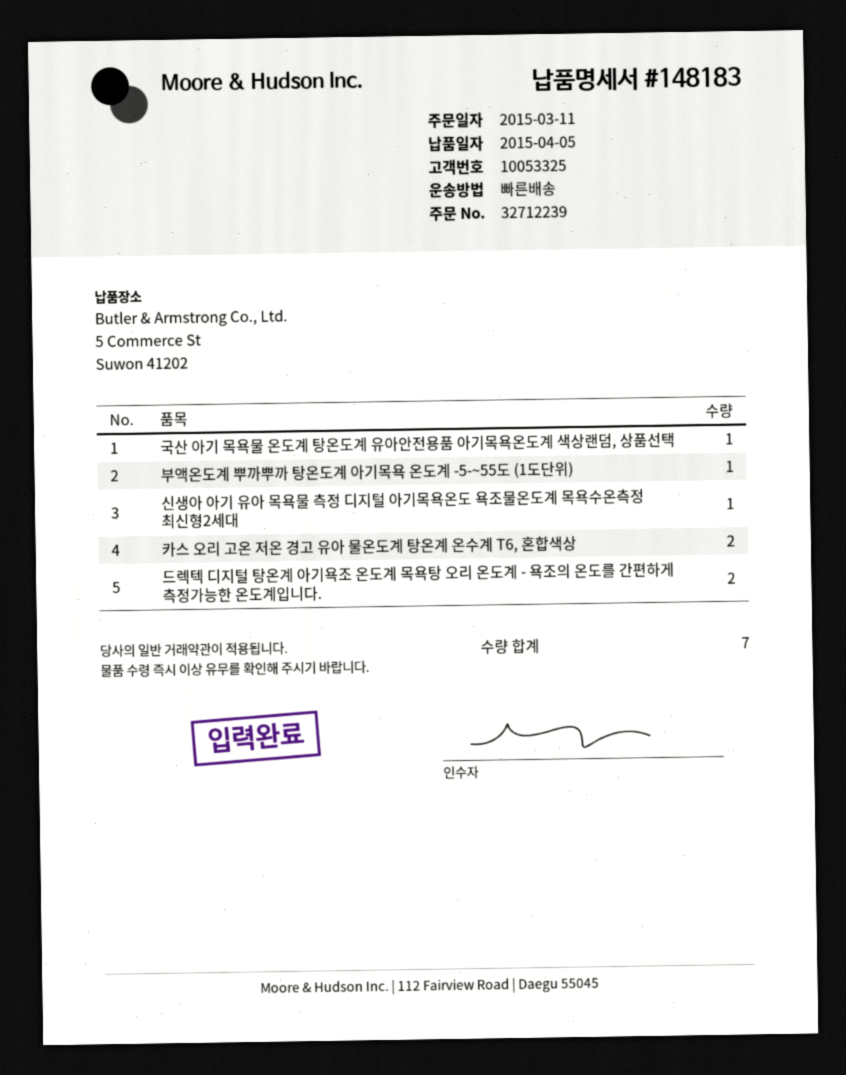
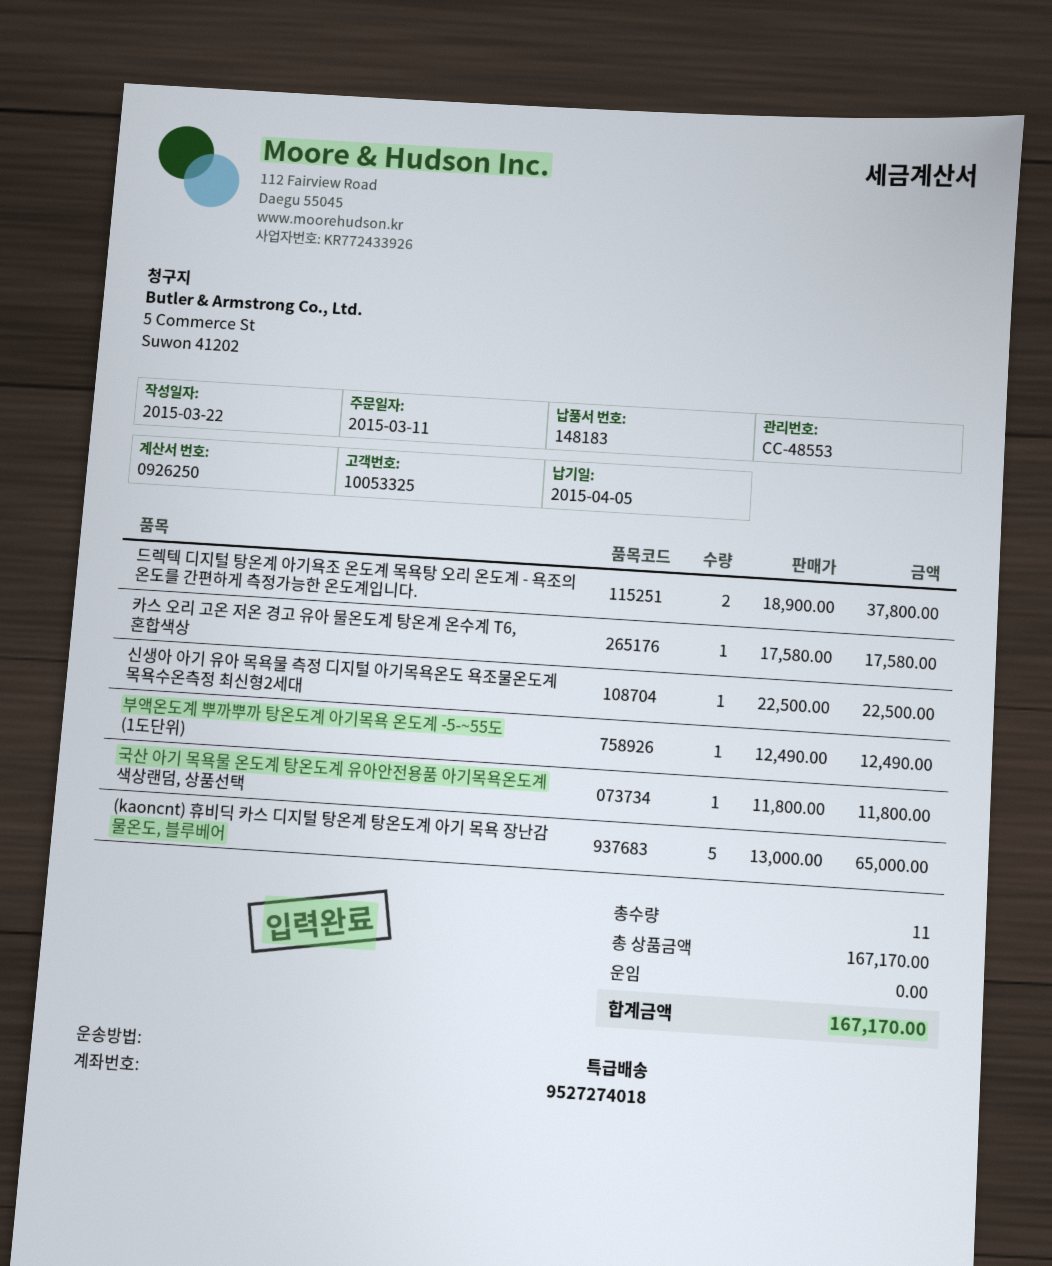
카스 오리 고온 저온 경고 유아 물온도계 탕온계 온수계 T6, 혼합색상: 2 -> 1
(kaoncnt) 휴비딕 카스 디지털 탕온계 탕온도계 아기 목욕 장난감 물온도, 블루베어: none -> 5
total quantity: 7 -> 11

